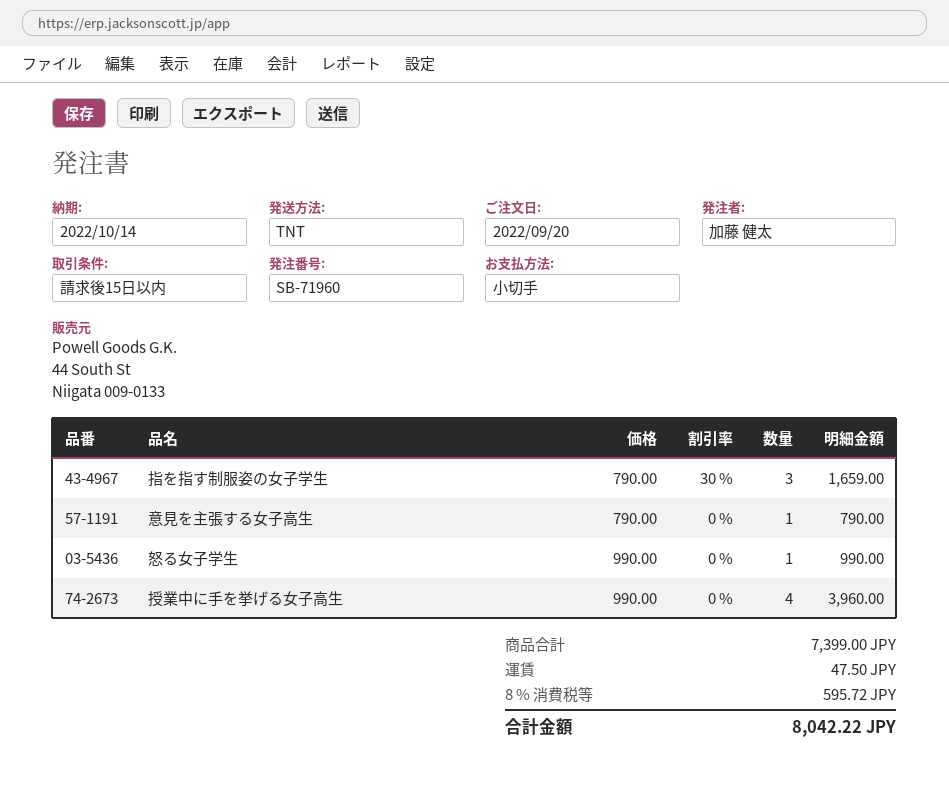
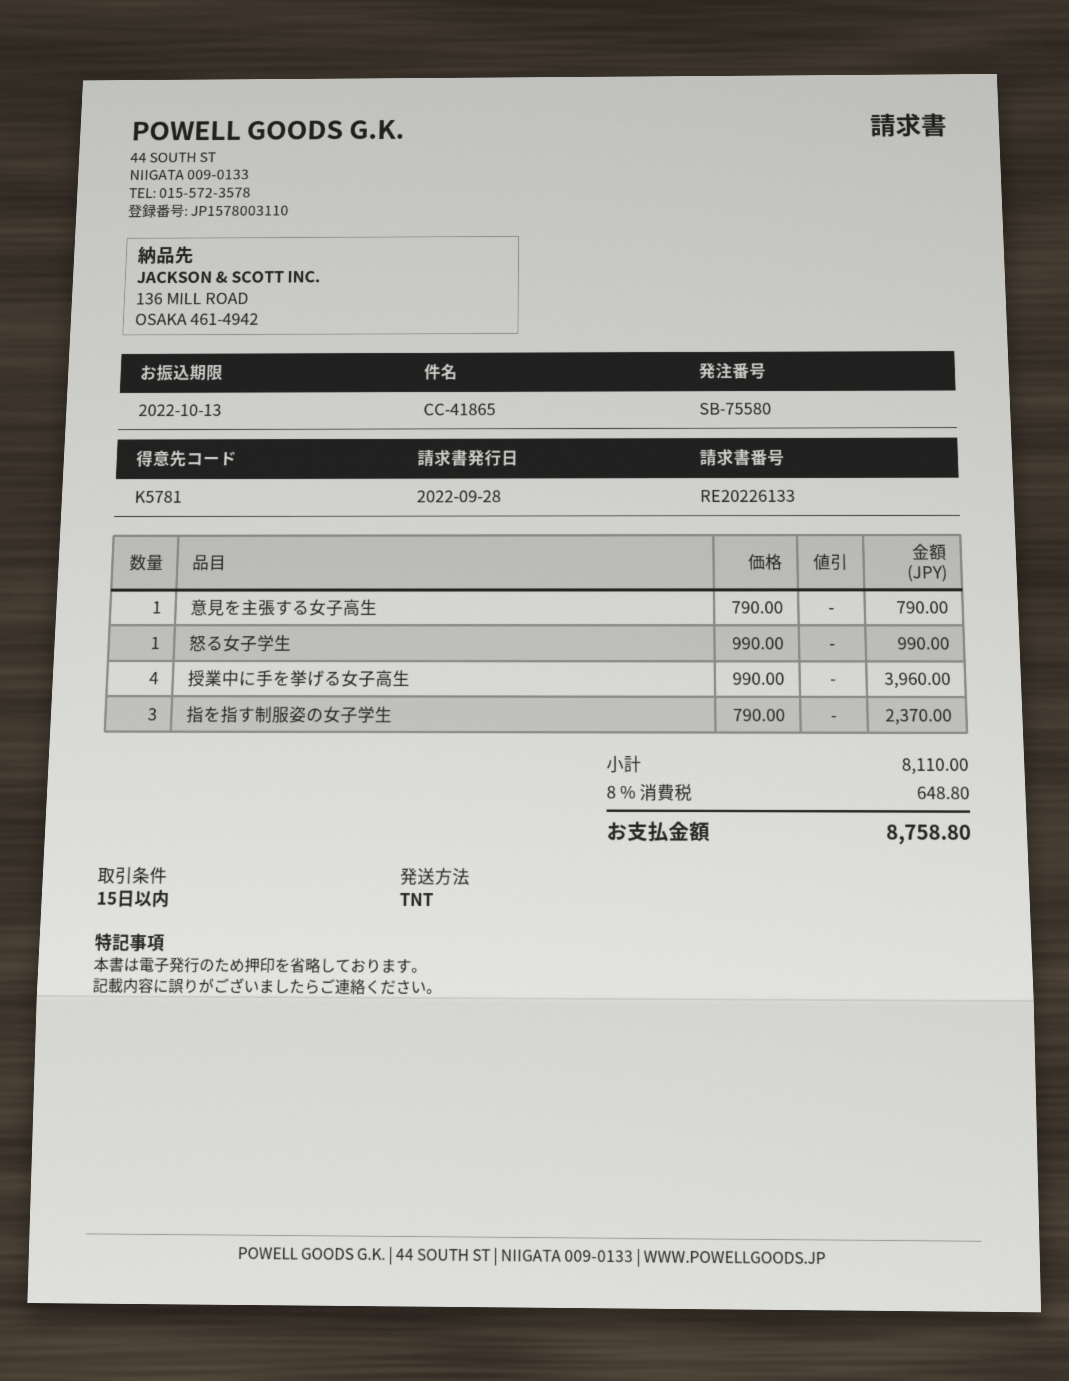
order number: SB-71960 -> SB-75580
指を指す制服姿の女子学生: 3 x 790.00 - 30% = 1659.00 -> 3 x 790.00 = 2370.00
subtotal: 7399.00 -> 8110.00
shipping: 47.50 -> none
tax: 8% = 595.72 -> 8% = 648.80
total: 8042.22 -> 8758.80

